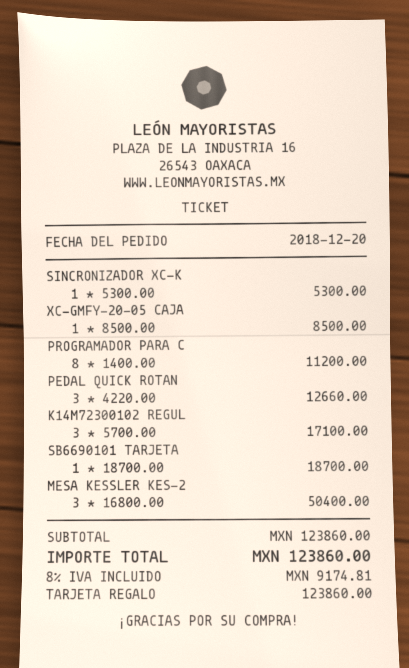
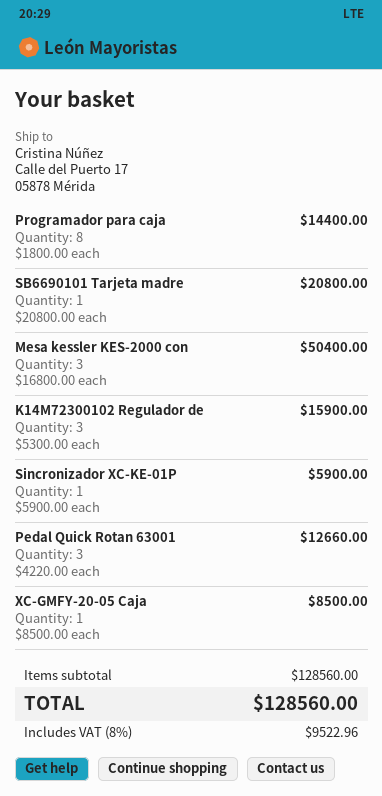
SINCRONIZADOR XC-K: 1 x 5300.00 = 5300.00 -> 1 x 5900.00 = 5900.00
PROGRAMADOR PARA C: 8 x 1400.00 = 11200.00 -> 8 x 1800.00 = 14400.00
K14M72300102 REGUL: 3 x 5700.00 = 17100.00 -> 3 x 5300.00 = 15900.00
SB6690101 TARJETA: 1 x 18700.00 = 18700.00 -> 1 x 20800.00 = 20800.00
subtotal: 123860.00 -> 128560.00
tax: 8% = 9174.81 -> 8% = 9522.96
total: 123860.00 -> 128560.00

